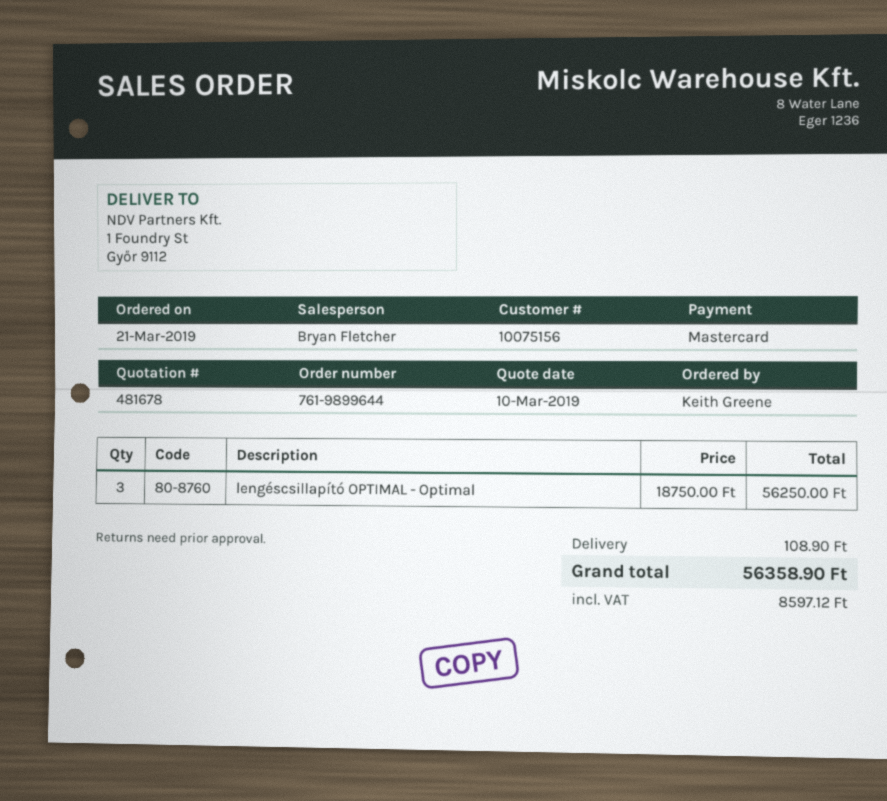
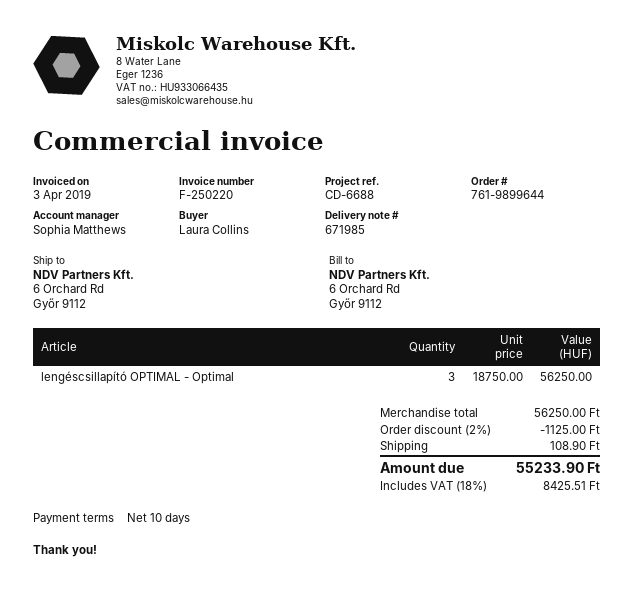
ordered by: Keith Greene -> Laura Collins
sales rep: Bryan Fletcher -> Sophia Matthews
ship to: 1 Foundry St, Győr 9112 -> 6 Orchard Rd, Győr 9112
discount: none -> 2% = 1125.00
tax: 8597.12 -> 8425.51
total: 56358.90 -> 55233.90

